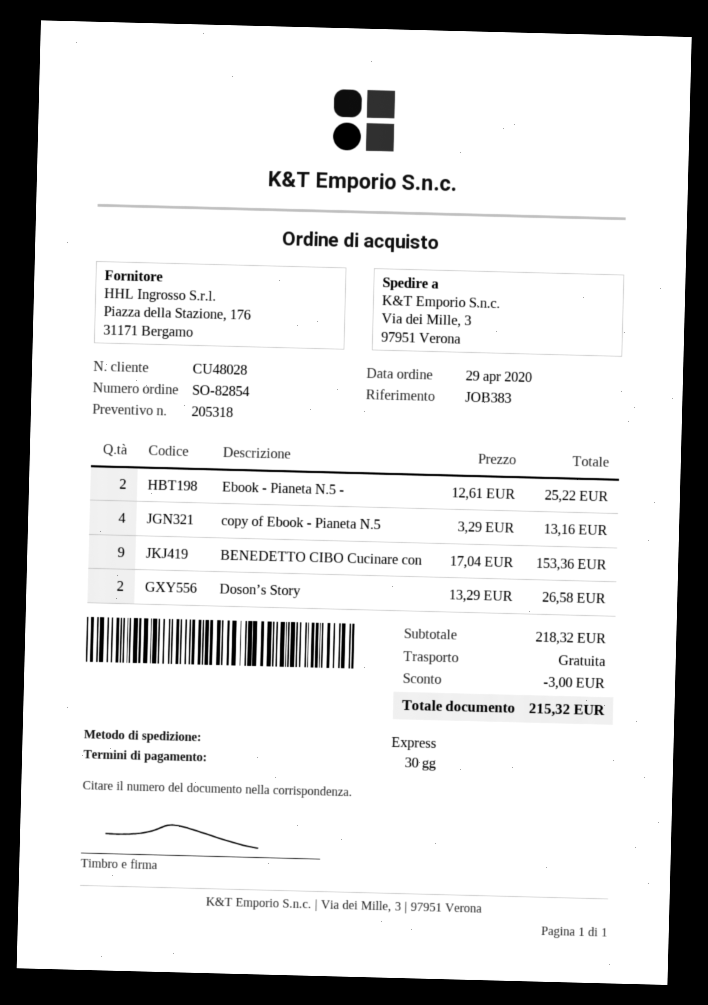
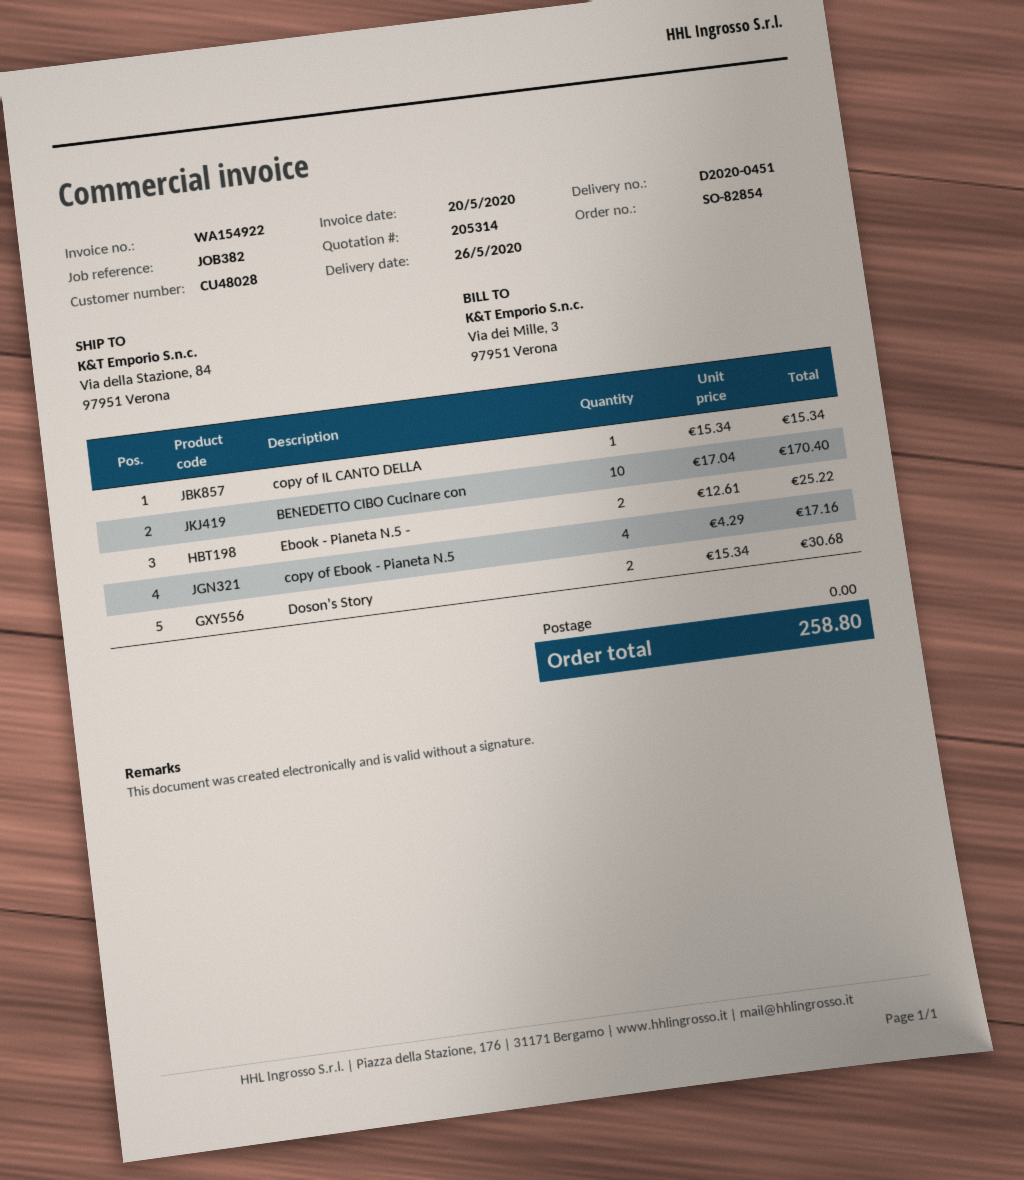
quote number: 205318 -> 205314
reference: JOB383 -> JOB382
ship to: Via dei Mille, 3, 97951 Verona -> Via della Stazione, 84, 97951 Verona
copy of Ebook - Pianeta N.5: 4 x 3.29 = 13.16 -> 4 x 4.29 = 17.16
BENEDETTO CIBO Cucinare con: 9 x 17.04 = 153.36 -> 10 x 17.04 = 170.40
Doson’s Story: 2 x 13.29 = 26.58 -> 2 x 15.34 = 30.68
copy of IL CANTO DELLA: none -> 1 x 15.34 = 15.34
discount: 3.00 -> none
total: 215.32 -> 258.80

